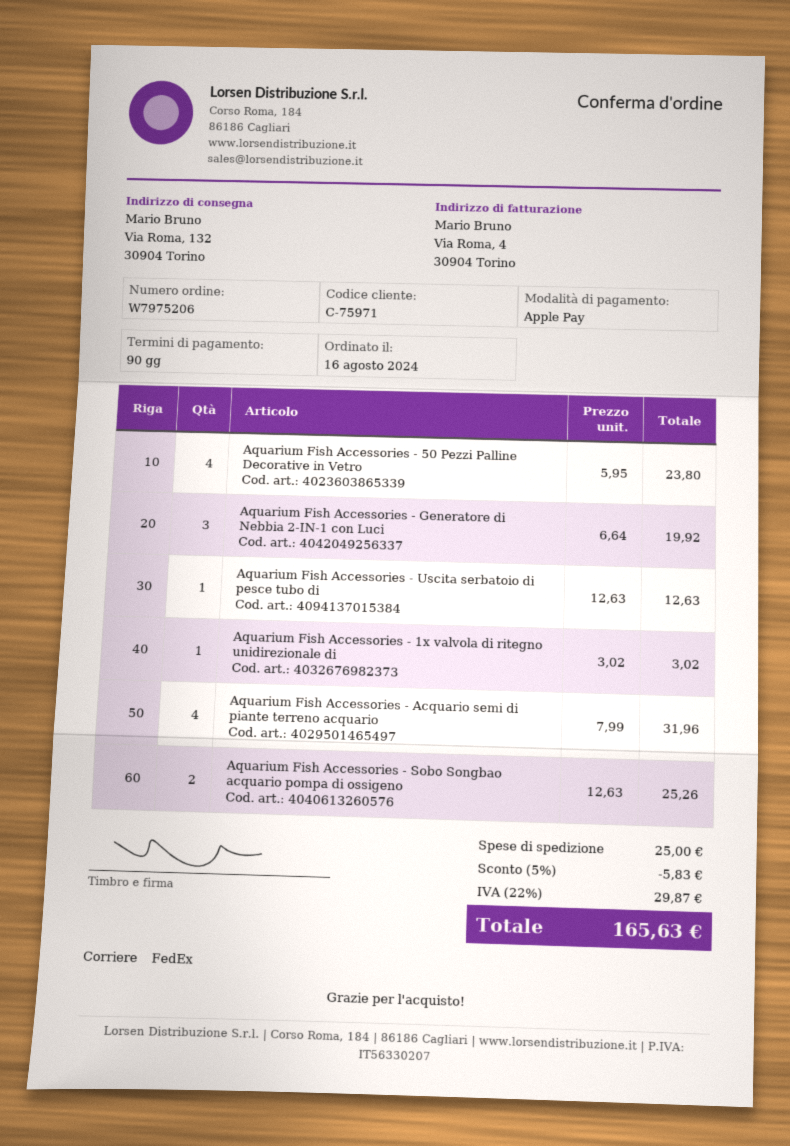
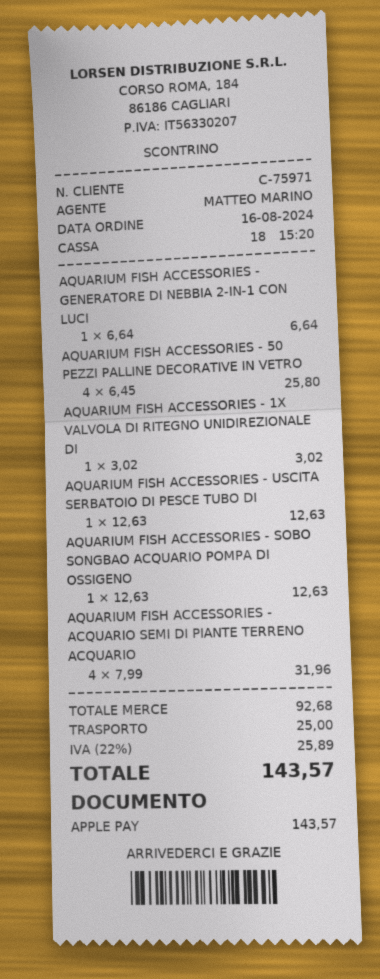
Aquarium Fish Accessories - 50 Pezzi Palline Decorative in Vetro: 4 x 5.95 = 23.80 -> 4 x 6.45 = 25.80
Aquarium Fish Accessories - Generatore di Nebbia 2-IN-1 con Luci: 3 x 6.64 = 19.92 -> 1 x 6.64 = 6.64
Aquarium Fish Accessories - Sobo Songbao acquario pompa di ossigeno: 2 x 12.63 = 25.26 -> 1 x 12.63 = 12.63
discount: 5% = 5.83 -> none
tax: 22% = 29.87 -> 22% = 25.89
total: 165.63 -> 143.57

